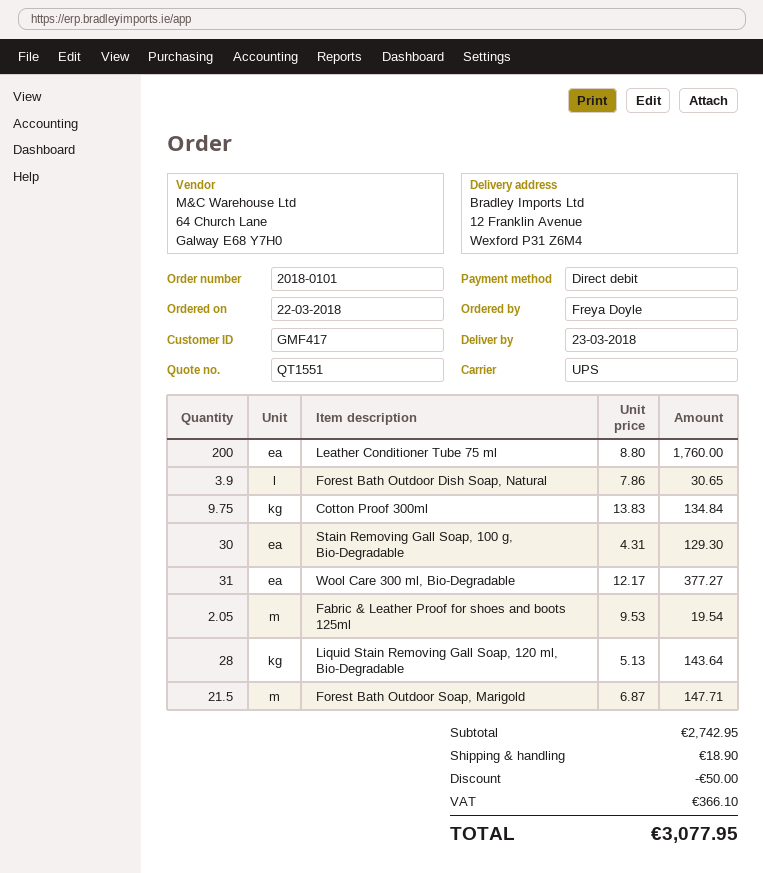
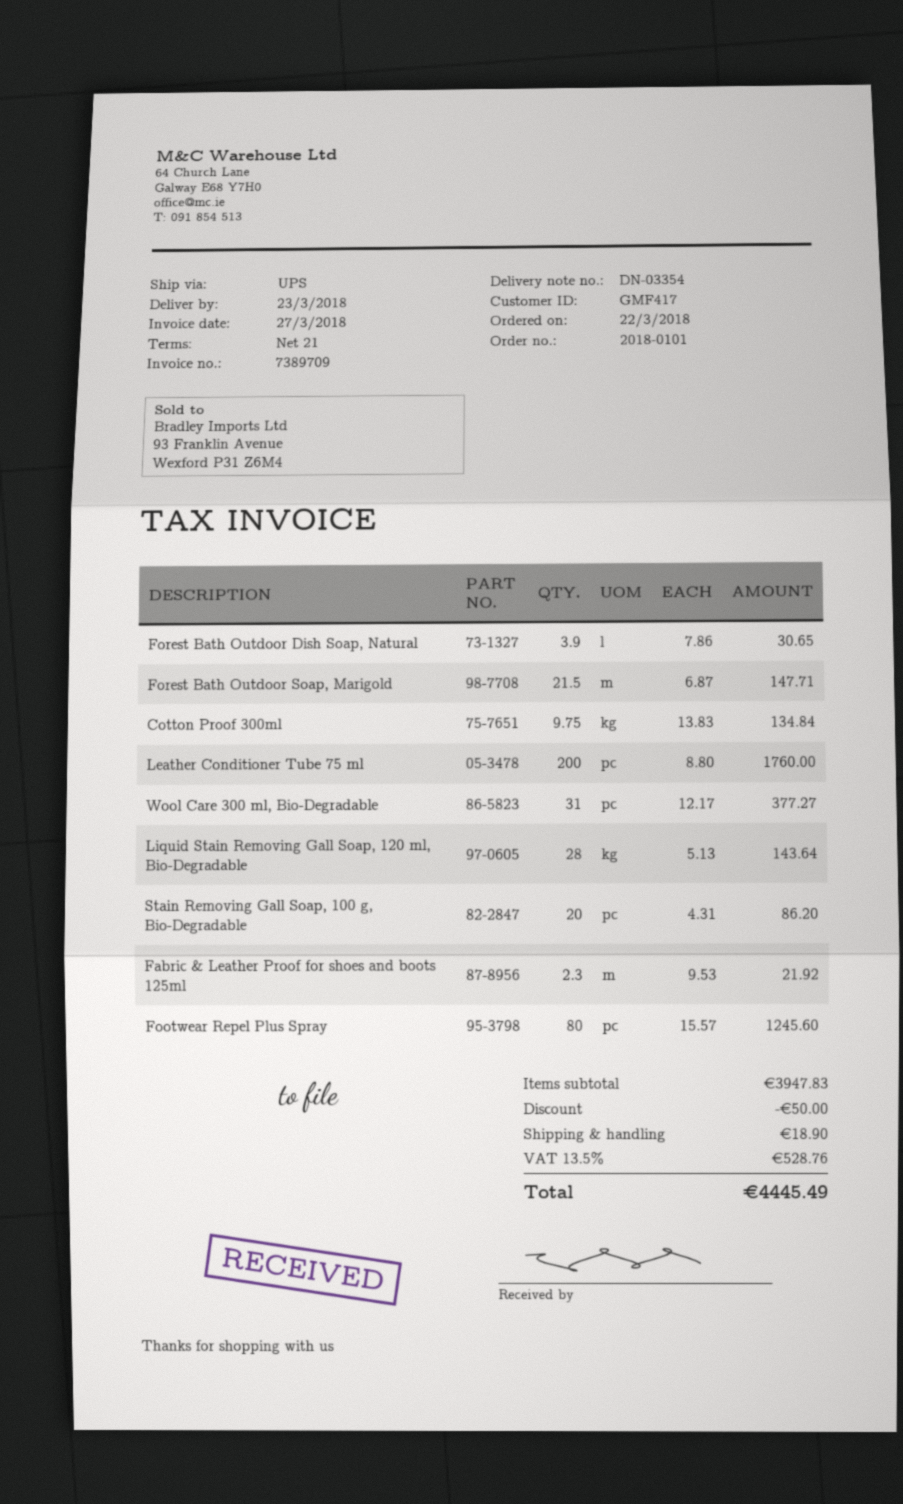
Stain Removing Gall Soap, 100 g, Bio-Degradable: 30 x 4.31 = 129.30 -> 20 x 4.31 = 86.20
Fabric & Leather Proof for shoes and boots 125ml: 2.05 x 9.53 = 19.54 -> 2.3 x 9.53 = 21.92
Footwear Repel Plus Spray: none -> 80 x 15.57 = 1245.60
subtotal: 2742.95 -> 3947.83
tax: 366.10 -> 528.76
total: 3077.95 -> 4445.49

